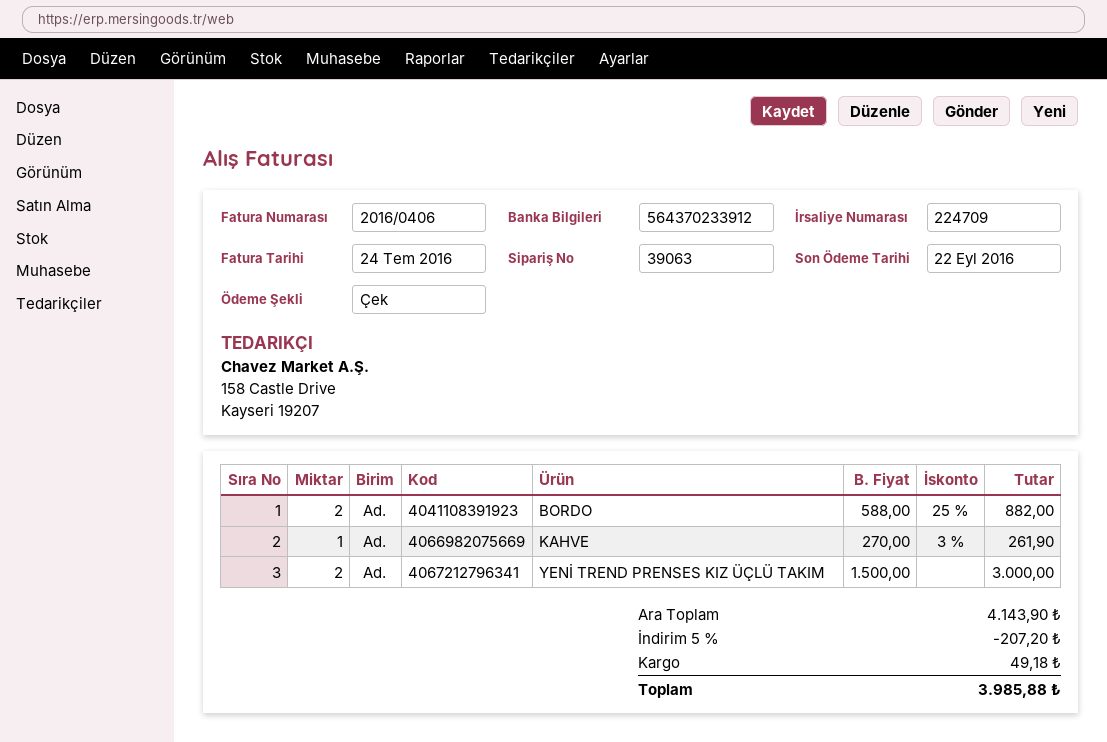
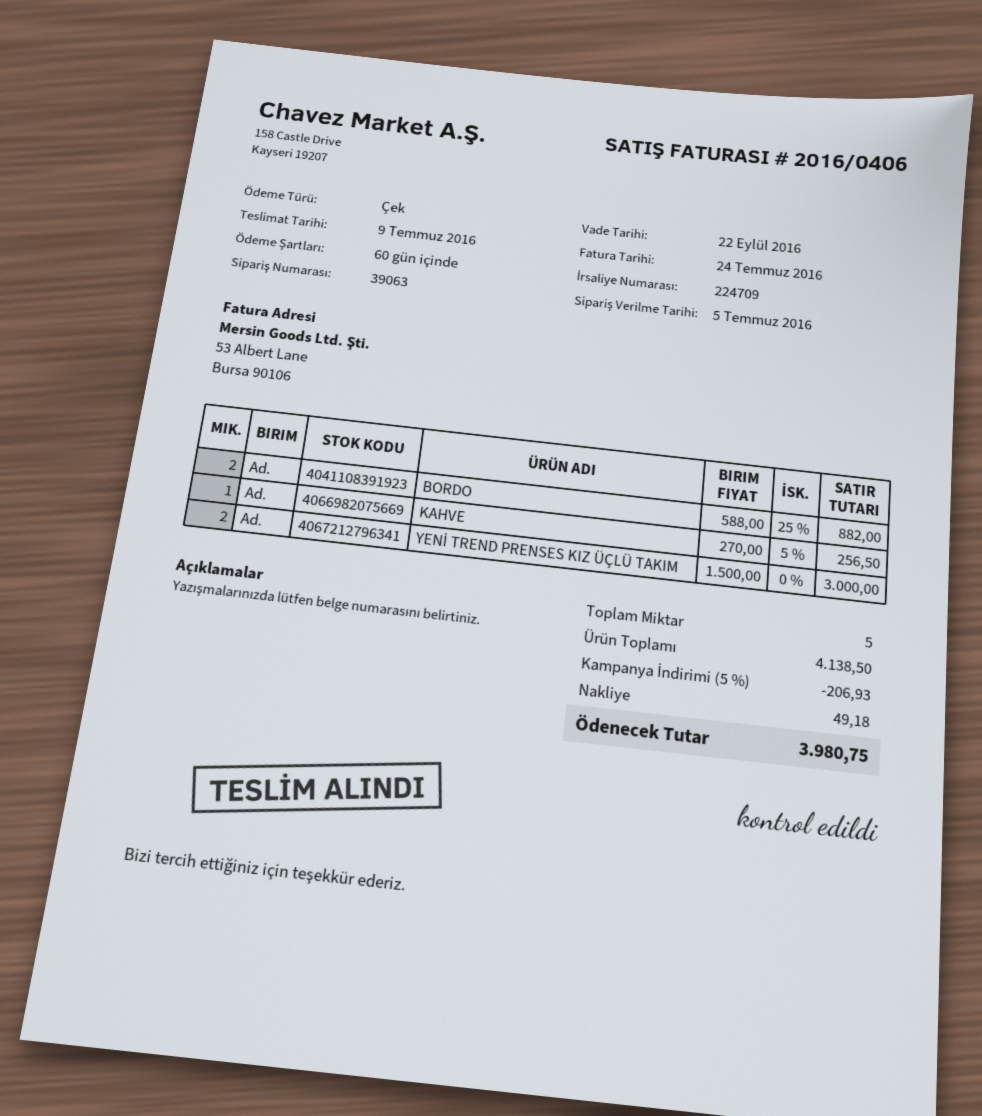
KAHVE: 1 x 270.00 - 3% = 261.90 -> 1 x 270.00 - 5% = 256.50
subtotal: 4143.90 -> 4138.50
discount: 5% = 207.20 -> 5% = 206.93
total: 3985.88 -> 3980.75

